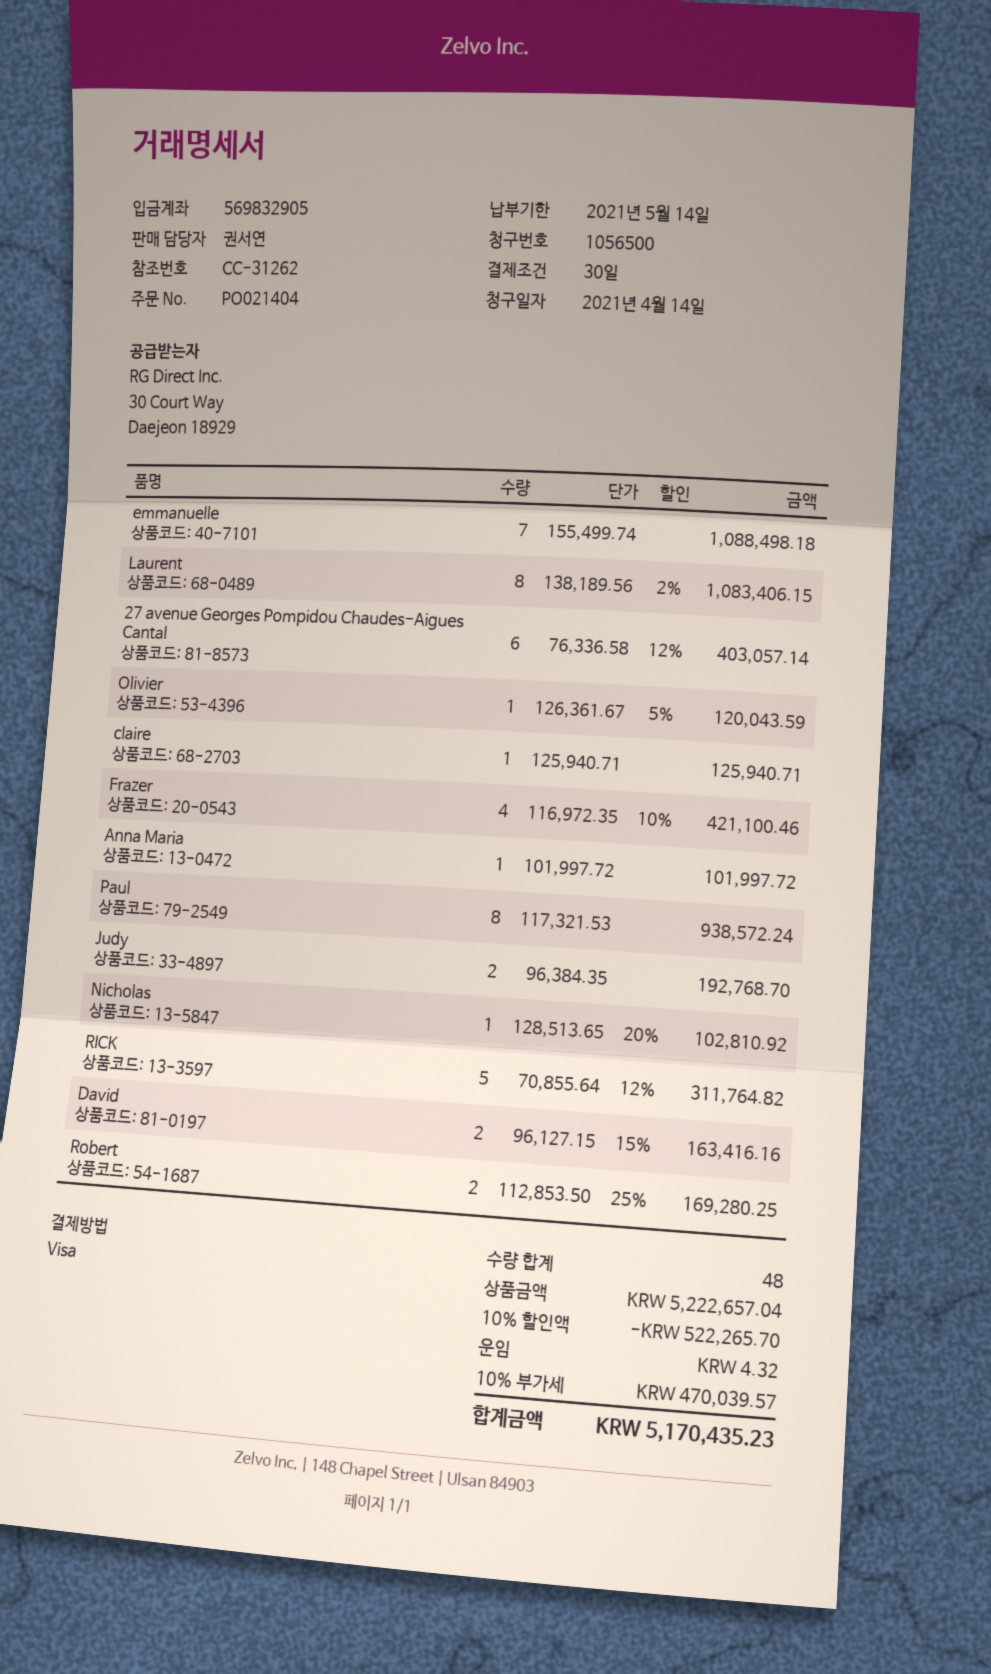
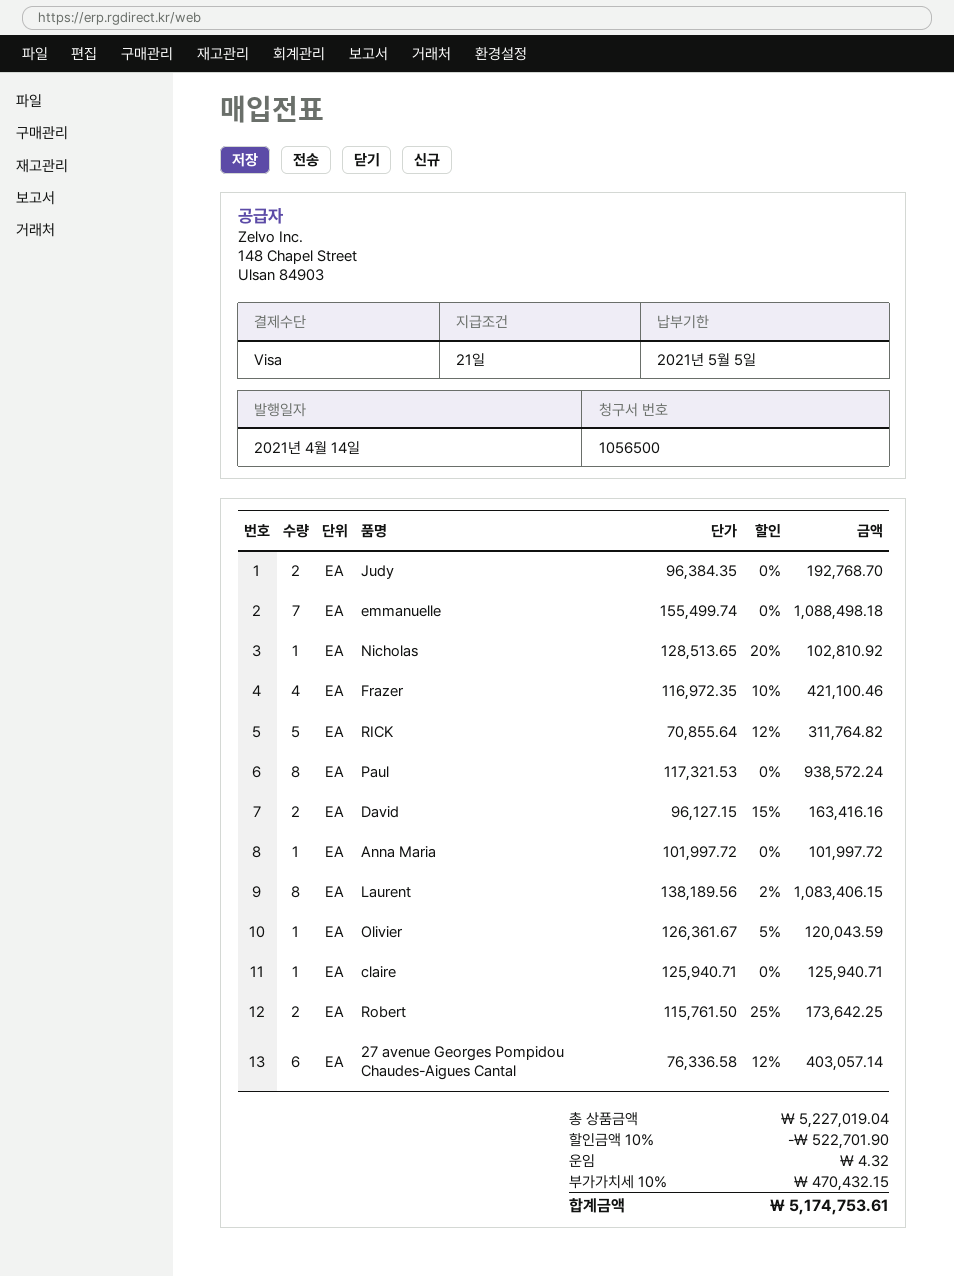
payment terms: 30 days -> 21 days
due date: 2021-05-14 -> 2021-05-05
Robert: 2 x 112853.50 - 25% = 169280.25 -> 2 x 115761.50 - 25% = 173642.25
subtotal: 5222657.04 -> 5227019.04
discount: 10% = 522265.70 -> 10% = 522701.90
tax: 10% = 470039.57 -> 10% = 470432.15
total: 5170435.23 -> 5174753.61

